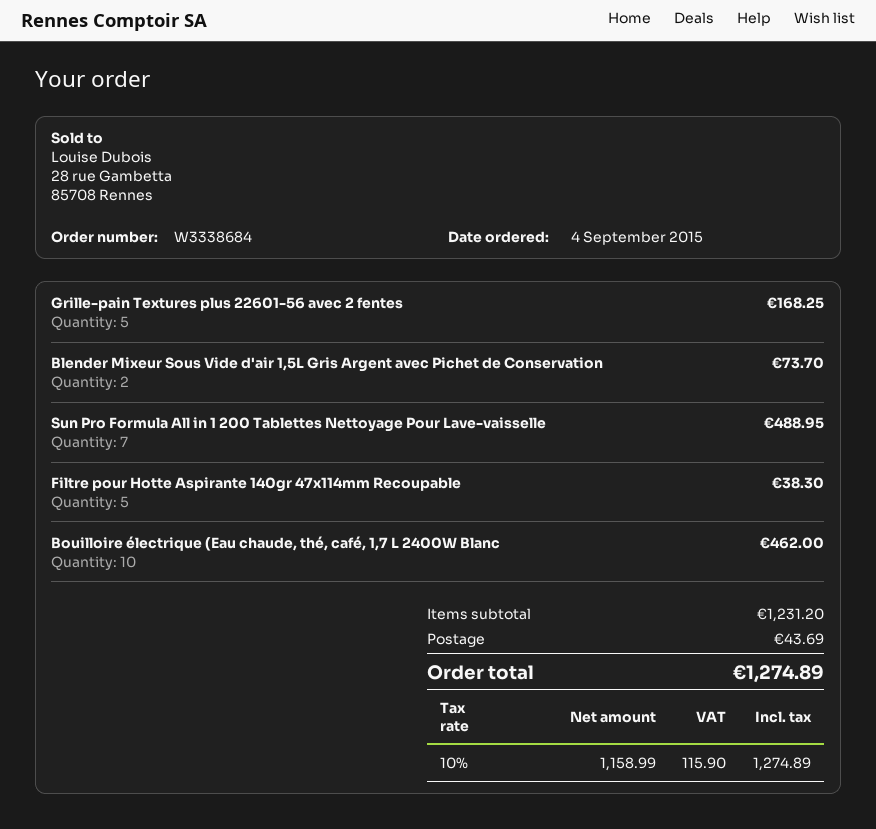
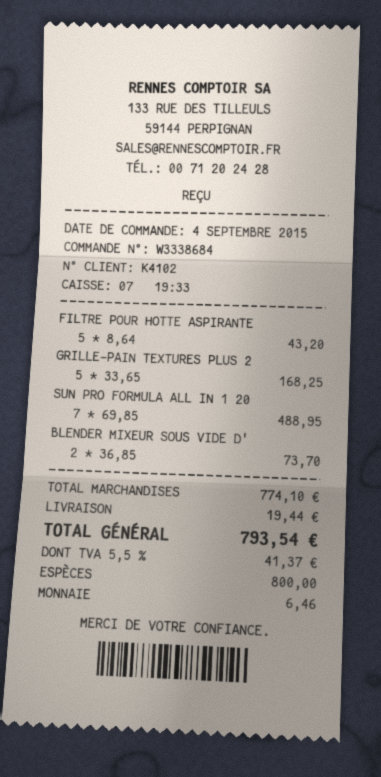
Filtre pour Hotte Aspirante 140gr 47x114mm Recoupable: 5 for 38.30 -> 5 for 43.20
Bouilloire électrique (Eau chaude, thé, café, 1,7 L 2400W Blanc: 10 for 462.00 -> none
subtotal: 1231.20 -> 774.10
shipping: 43.69 -> 19.44
tax: 10% = 115.90 -> 5.5% = 41.37
total: 1274.89 -> 793.54

